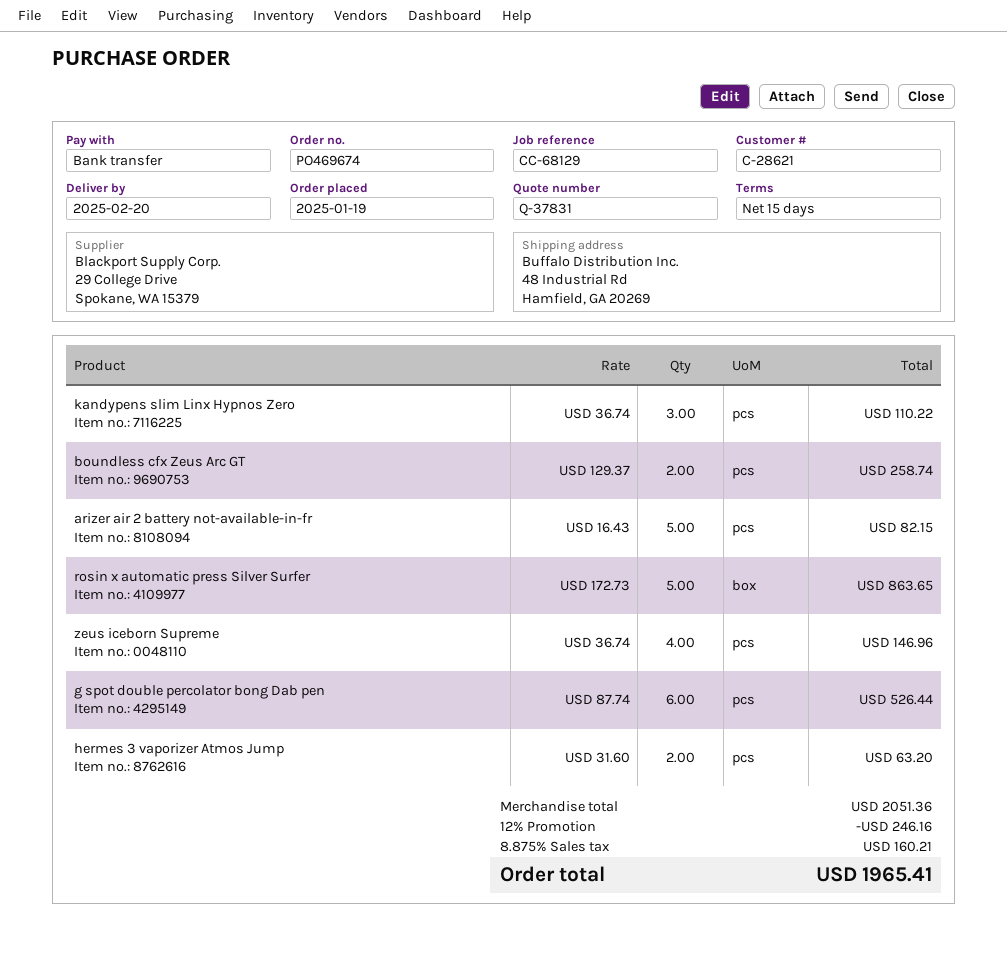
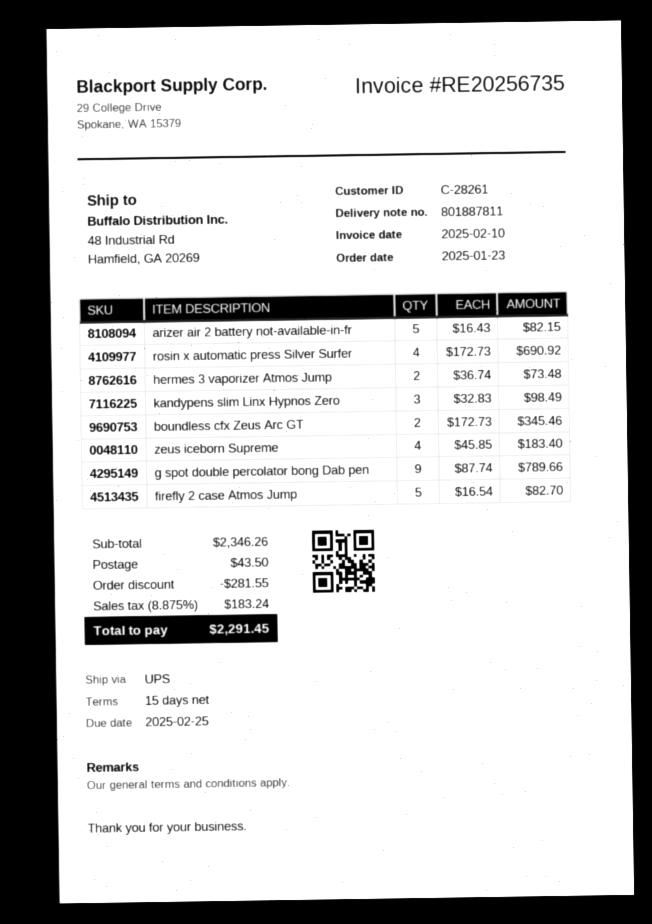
order date: 2025-01-19 -> 2025-01-23
customer number: C-28621 -> C-28261
kandypens slim Linx Hypnos Zero: 3 x 36.74 = 110.22 -> 3 x 32.83 = 98.49
boundless cfx Zeus Arc GT: 2 x 129.37 = 258.74 -> 2 x 172.73 = 345.46
rosin x automatic press Silver Surfer: 5 x 172.73 = 863.65 -> 4 x 172.73 = 690.92
zeus iceborn Supreme: 4 x 36.74 = 146.96 -> 4 x 45.85 = 183.40
g spot double percolator bong Dab pen: 6 x 87.74 = 526.44 -> 9 x 87.74 = 789.66
hermes 3 vaporizer Atmos Jump: 2 x 31.60 = 63.20 -> 2 x 36.74 = 73.48
firefly 2 case Atmos Jump: none -> 5 x 16.54 = 82.70
subtotal: 2051.36 -> 2346.26
discount: 246.16 -> 281.55
shipping: none -> 43.50
tax: 8.875% = 160.21 -> 8.875% = 183.24
total: 1965.41 -> 2291.45

